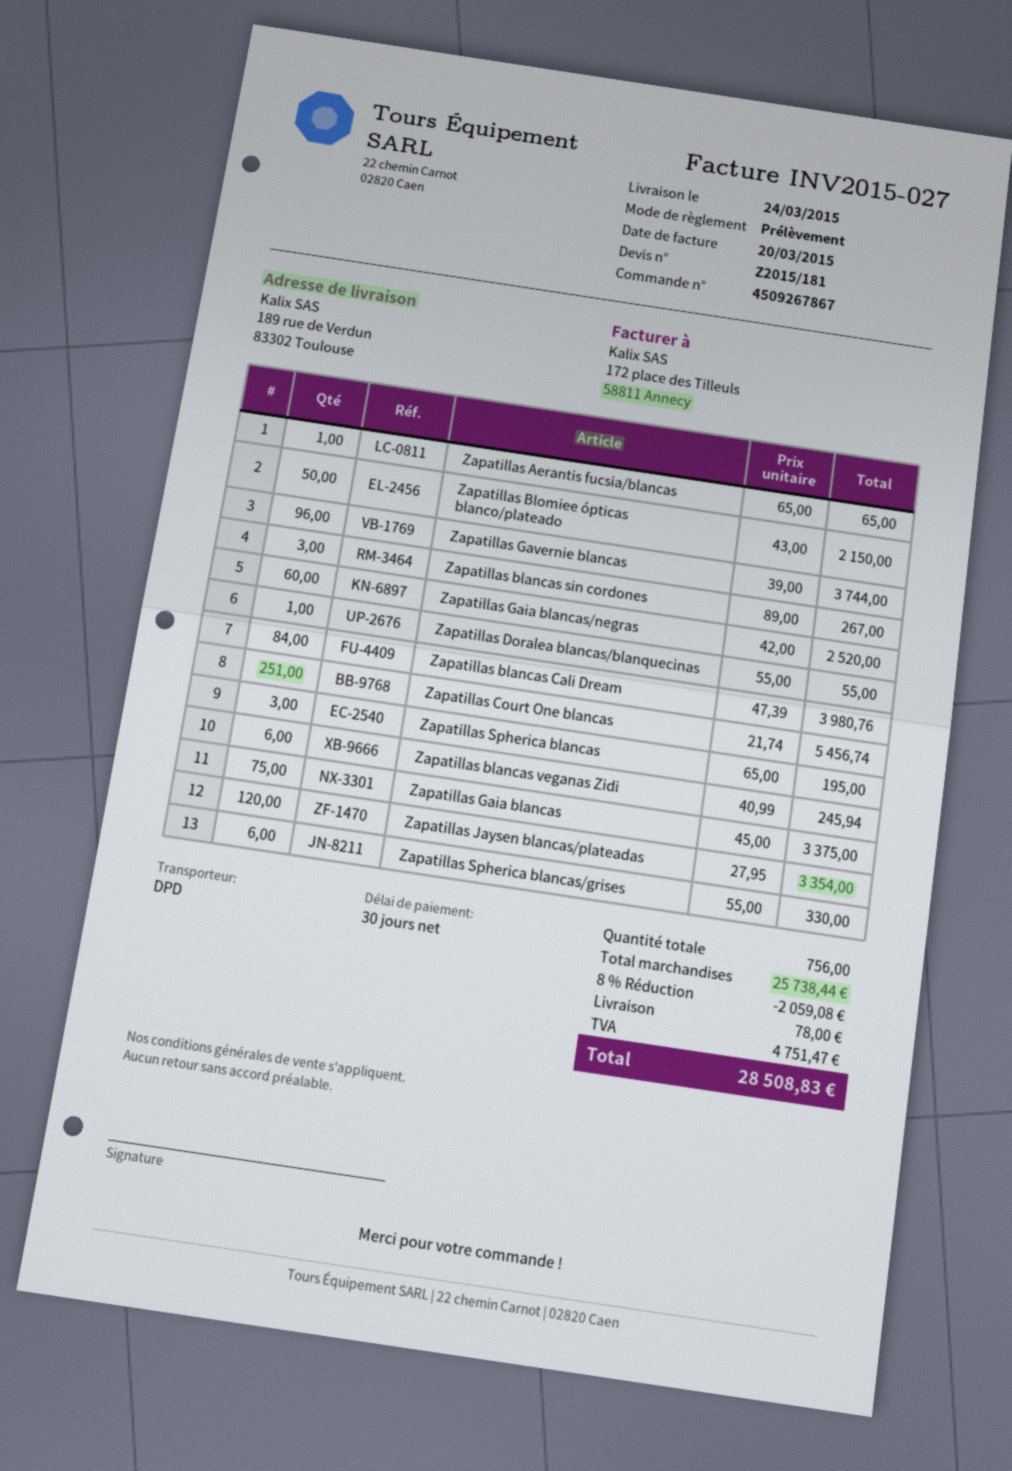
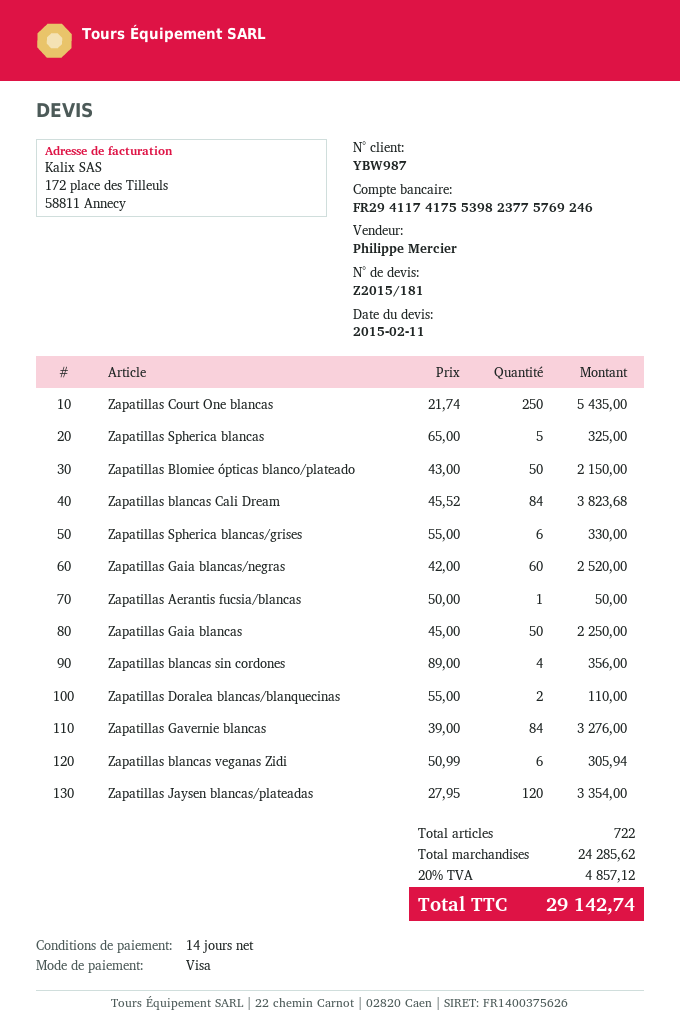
payment terms: 30 days -> 14 days
payment method: direct debit -> Visa
Zapatillas Aerantis fucsia/blancas: 1 x 65.00 = 65.00 -> 1 x 50.00 = 50.00
Zapatillas Gavernie blancas: 96 x 39.00 = 3744.00 -> 84 x 39.00 = 3276.00
Zapatillas blancas sin cordones: 3 x 89.00 = 267.00 -> 4 x 89.00 = 356.00
Zapatillas Doralea blancas/blanquecinas: 1 x 55.00 = 55.00 -> 2 x 55.00 = 110.00
Zapatillas blancas Cali Dream: 84 x 47.39 = 3980.76 -> 84 x 45.52 = 3823.68
Zapatillas Court One blancas: 251 x 21.74 = 5456.74 -> 250 x 21.74 = 5435.00
Zapatillas Spherica blancas: 3 x 65.00 = 195.00 -> 5 x 65.00 = 325.00
Zapatillas blancas veganas Zidi: 6 x 40.99 = 245.94 -> 6 x 50.99 = 305.94
Zapatillas Gaia blancas: 75 x 45.00 = 3375.00 -> 50 x 45.00 = 2250.00
total quantity: 756 -> 722
subtotal: 25738.44 -> 24285.62
discount: 8% = 2059.08 -> none
shipping: 78.00 -> none
tax: 4751.47 -> 4857.12
total: 28508.83 -> 29142.74

